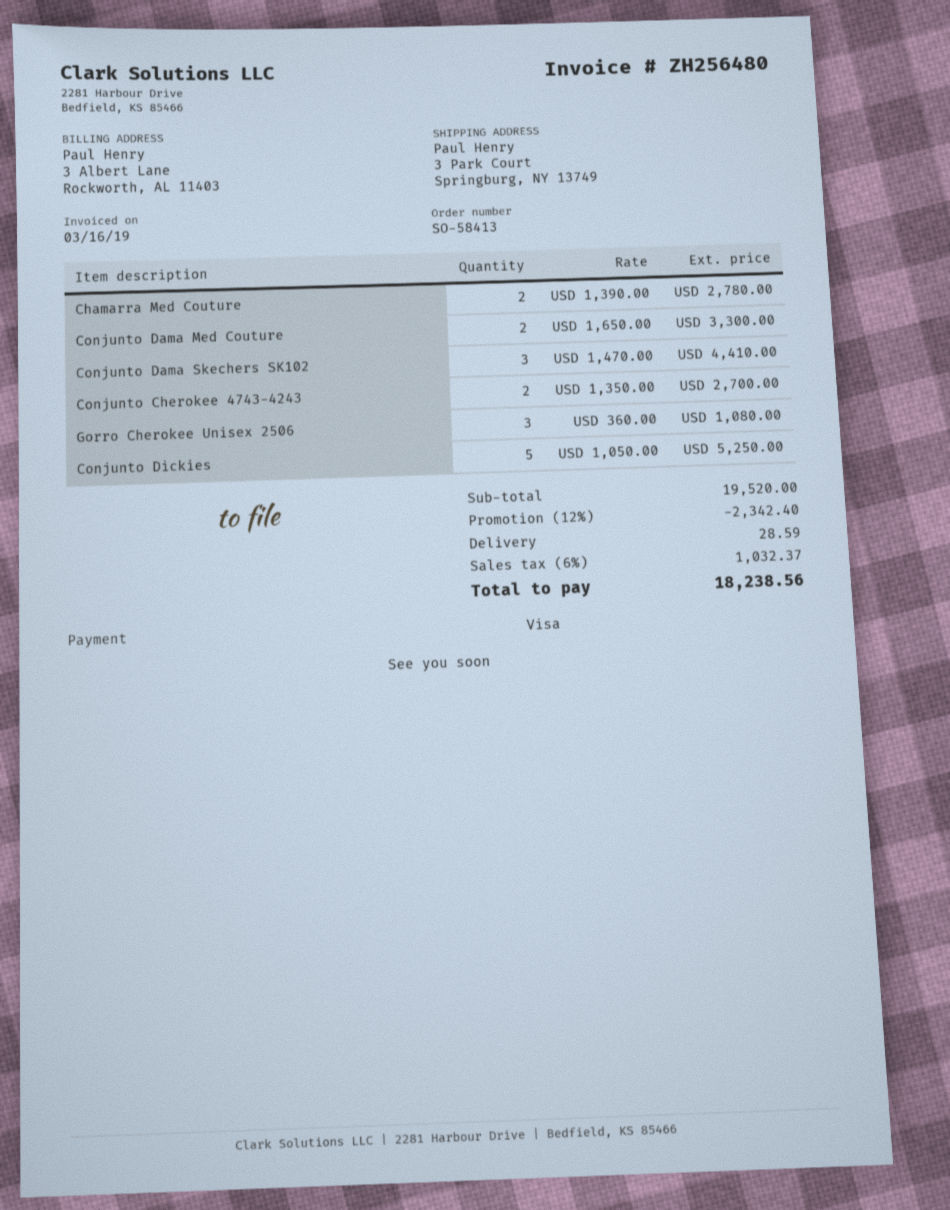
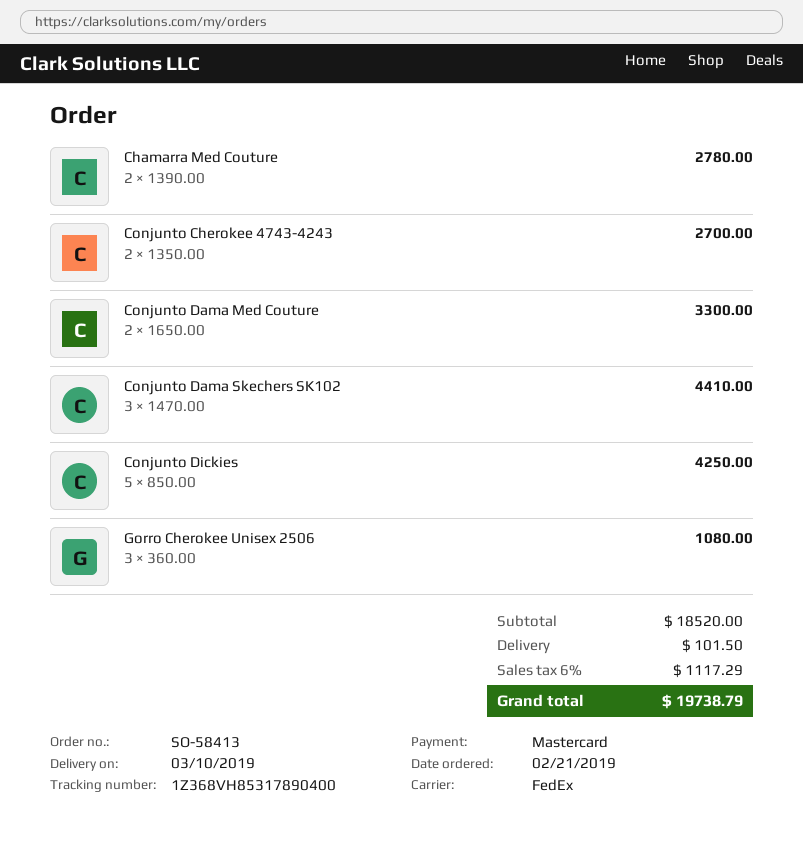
payment method: Visa -> Mastercard
Conjunto Dickies: 5 x 1050.00 = 5250.00 -> 5 x 850.00 = 4250.00
subtotal: 19520.00 -> 18520.00
discount: 12% = 2342.40 -> none
shipping: 28.59 -> 101.50
tax: 6% = 1032.37 -> 6% = 1117.29
total: 18238.56 -> 19738.79

